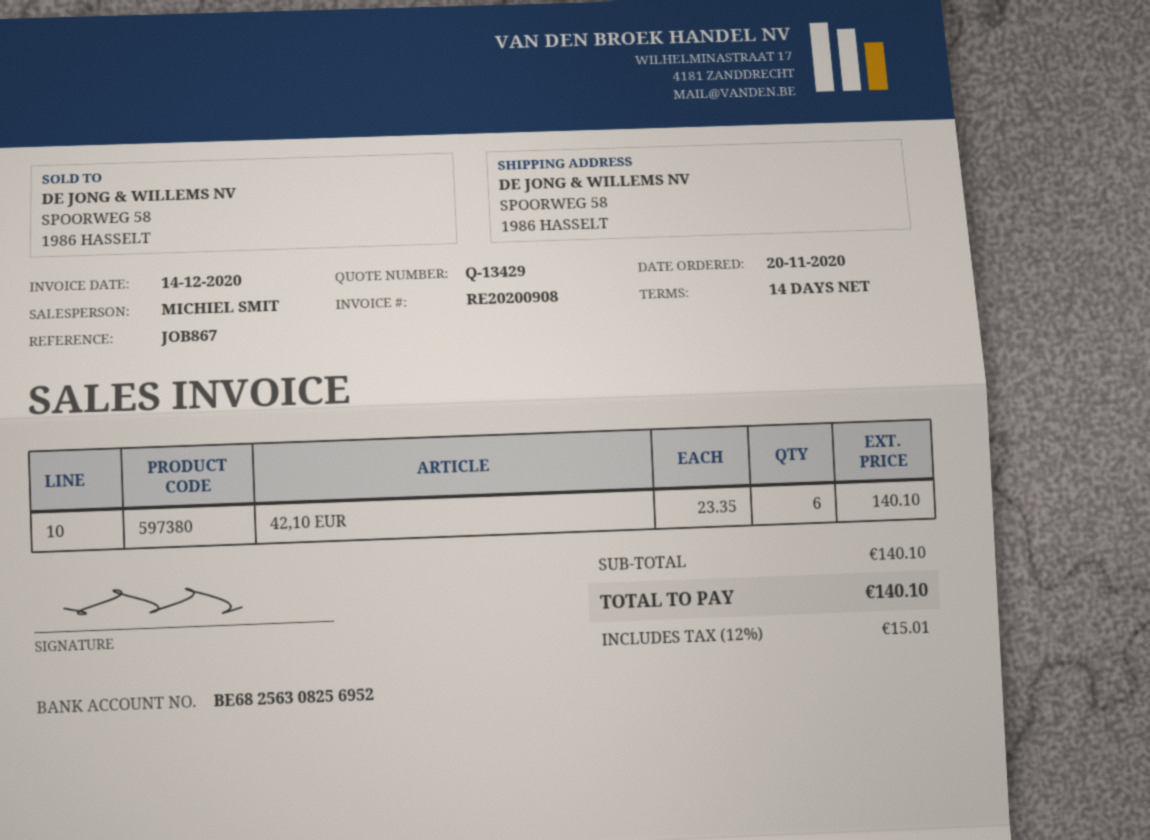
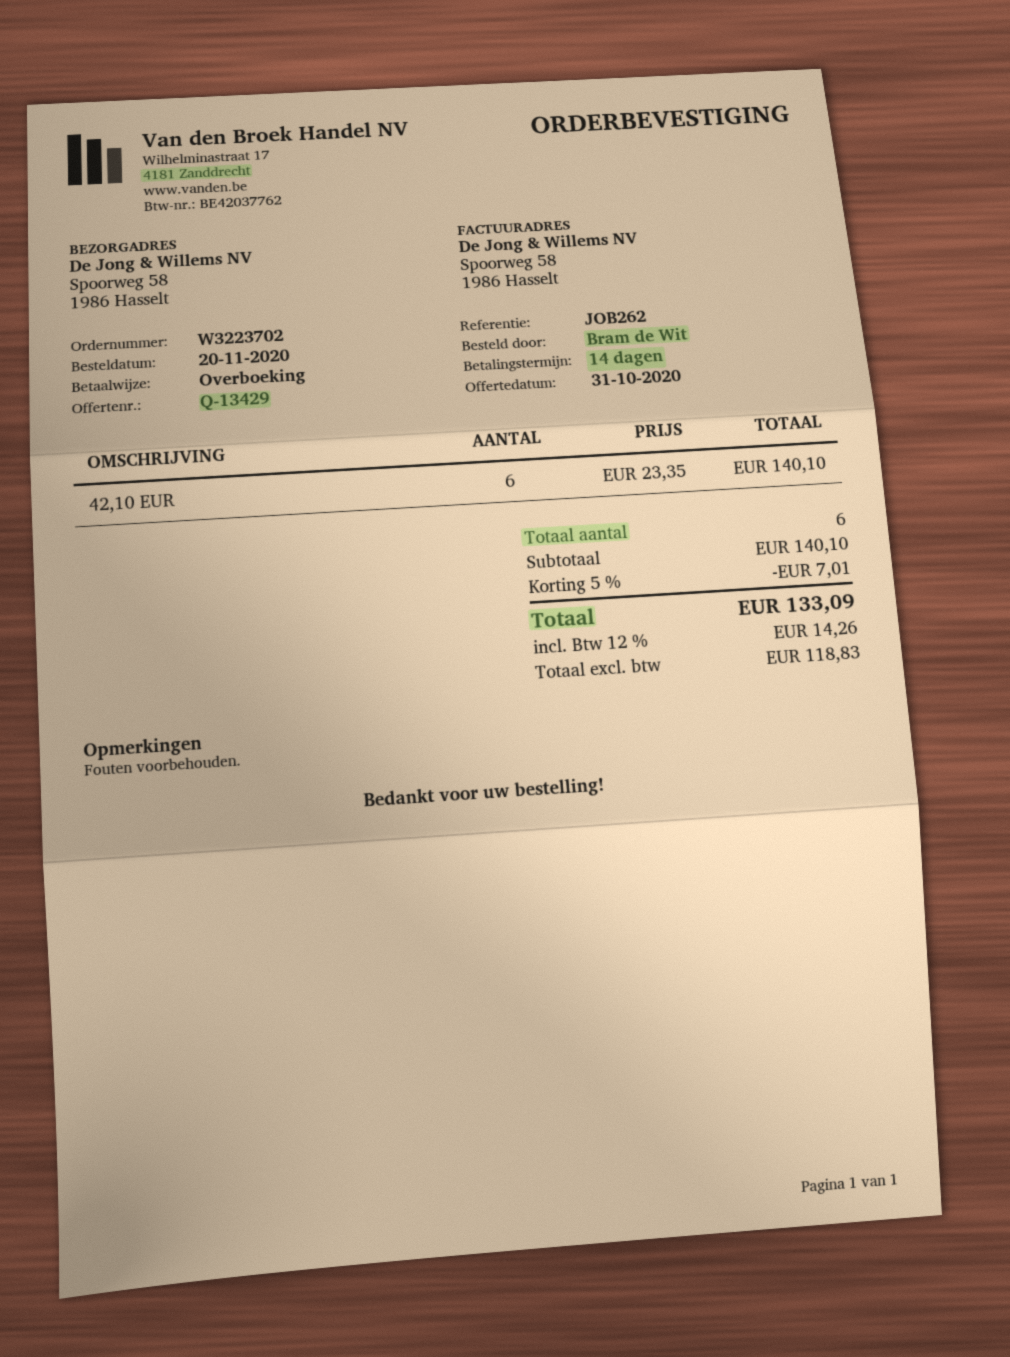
reference: JOB867 -> JOB262
discount: none -> 5% = 7.01
tax: 12% = 15.01 -> 12% = 14.26
total: 140.10 -> 133.09

